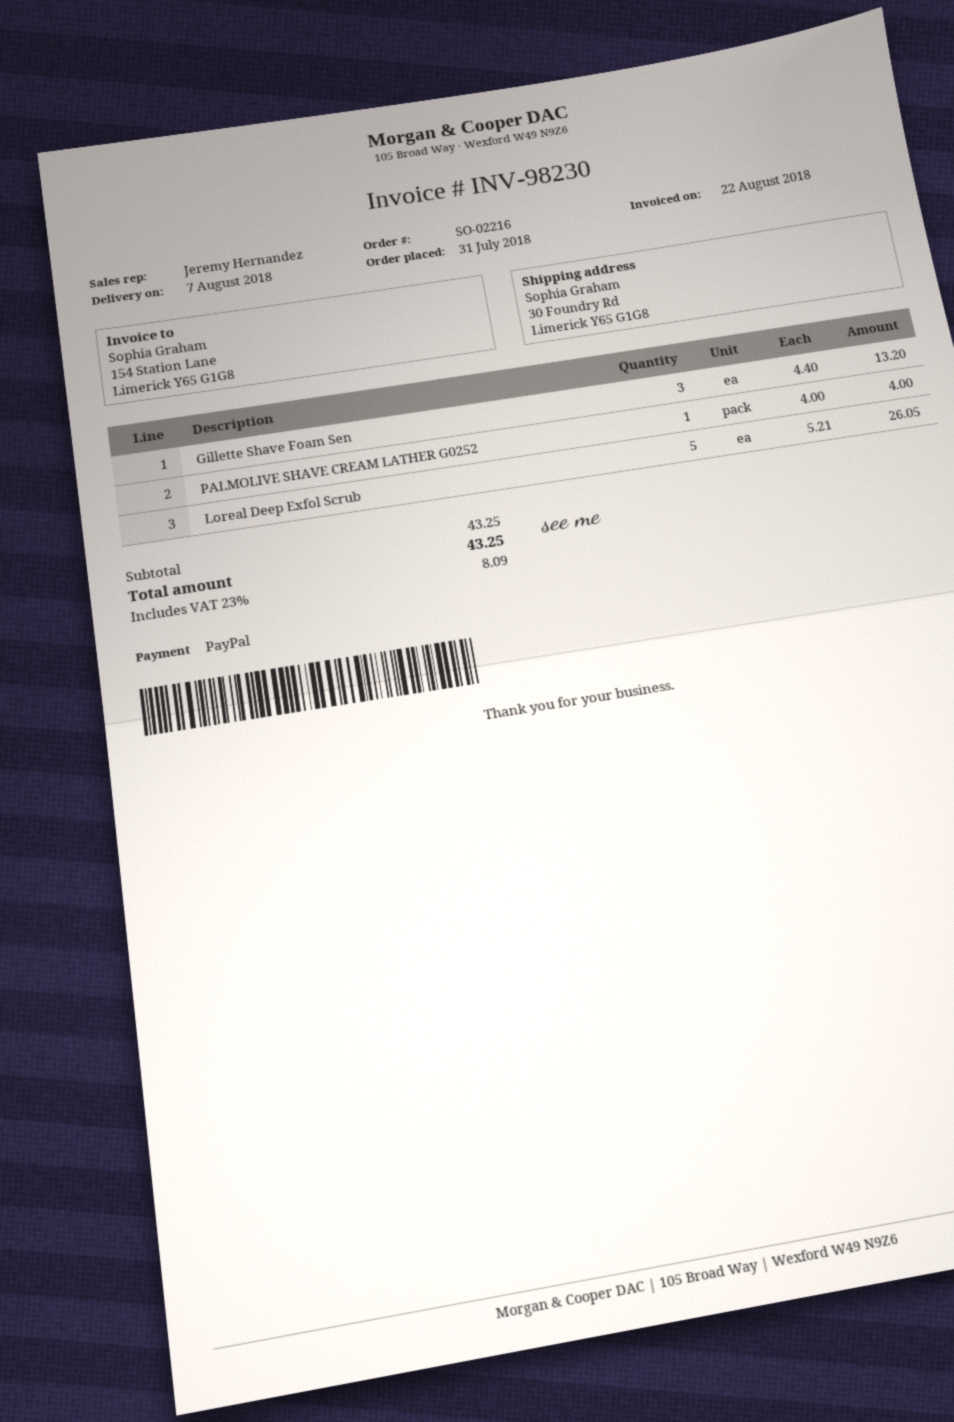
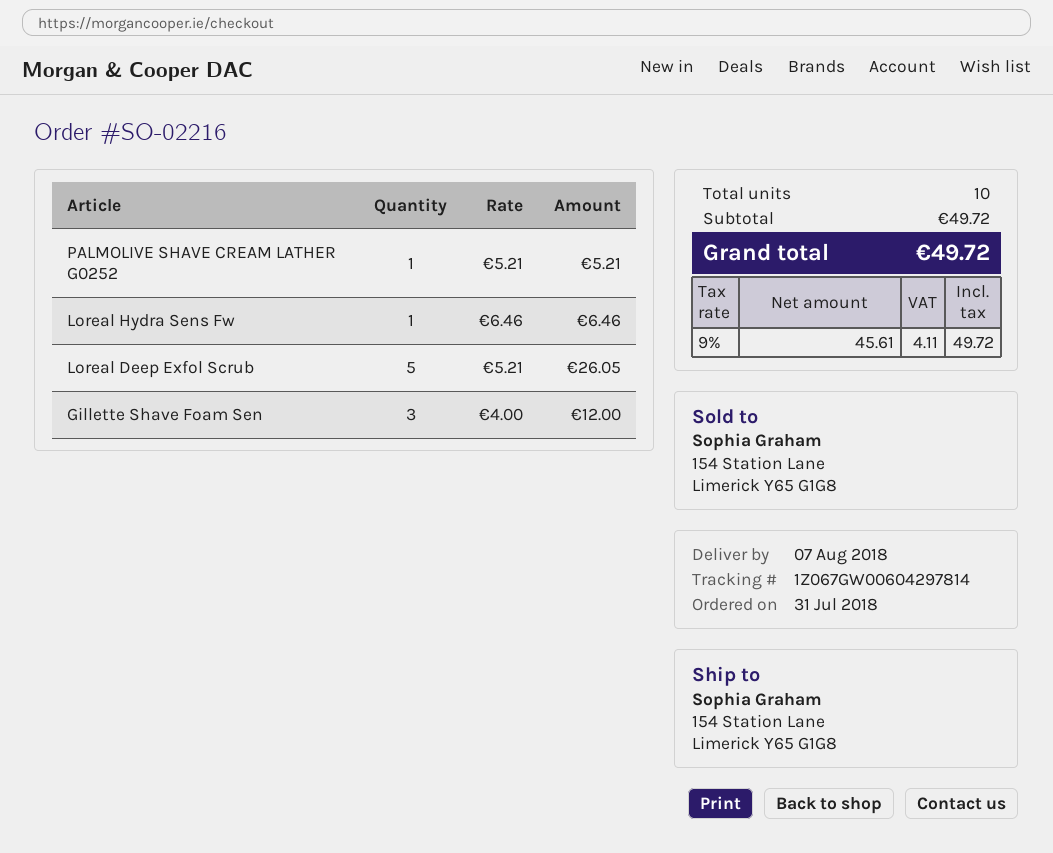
ship to: 30 Foundry Rd, Limerick Y65 G1G8 -> 154 Station Lane, Limerick Y65 G1G8
Gillette Shave Foam Sen: 3 x 4.40 = 13.20 -> 3 x 4.00 = 12.00
PALMOLIVE SHAVE CREAM LATHER G0252: 1 x 4.00 = 4.00 -> 1 x 5.21 = 5.21
Loreal Hydra Sens Fw: none -> 1 x 6.46 = 6.46
subtotal: 43.25 -> 49.72
tax: 23% = 8.09 -> 9% = 4.11
total: 43.25 -> 49.72

